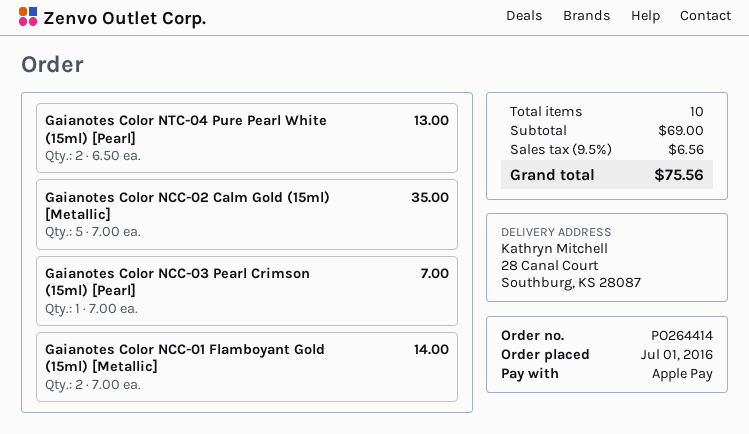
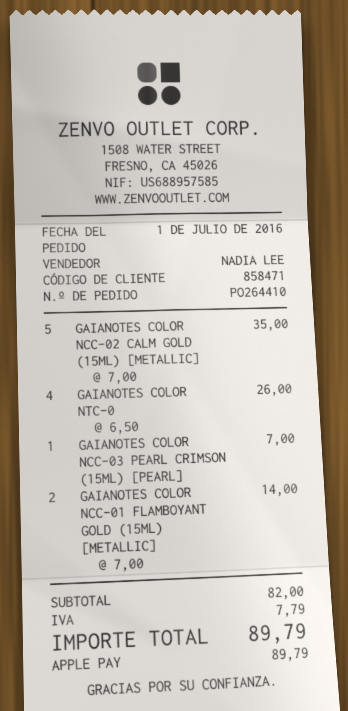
order number: PO264414 -> PO264410
Gaianotes Color NTC-04 Pure Pearl White (15ml) [Pearl]: 2 x 6.50 = 13.00 -> 4 x 6.50 = 26.00
subtotal: 69.00 -> 82.00
tax: 6.56 -> 7.79
total: 75.56 -> 89.79

